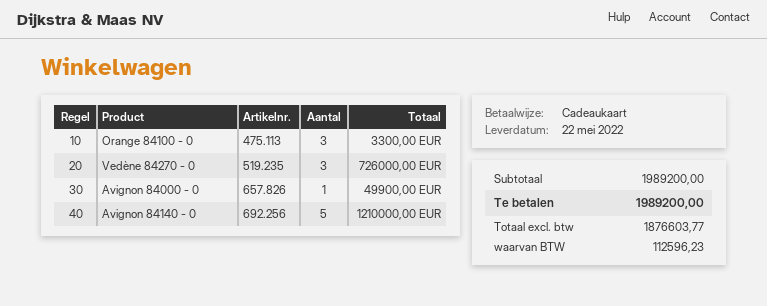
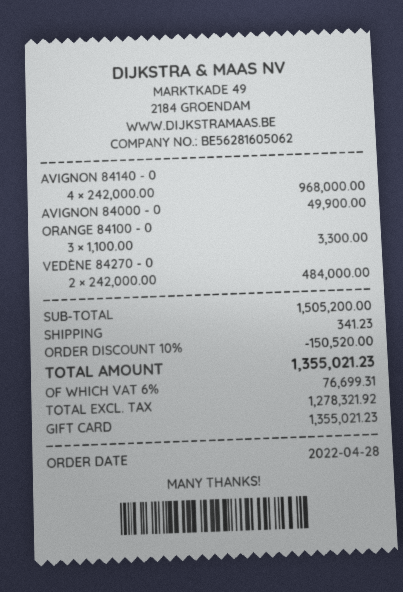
Vedène 84270 - 0: 3 for 726000.00 -> 2 for 484000.00
Avignon 84140 - 0: 5 for 1210000.00 -> 4 for 968000.00
subtotal: 1989200.00 -> 1505200.00
discount: none -> 10% = 150520.00
shipping: none -> 341.23
net: 1876603.77 -> 1278321.92
tax: 112596.23 -> 76699.31
total: 1989200.00 -> 1355021.23

